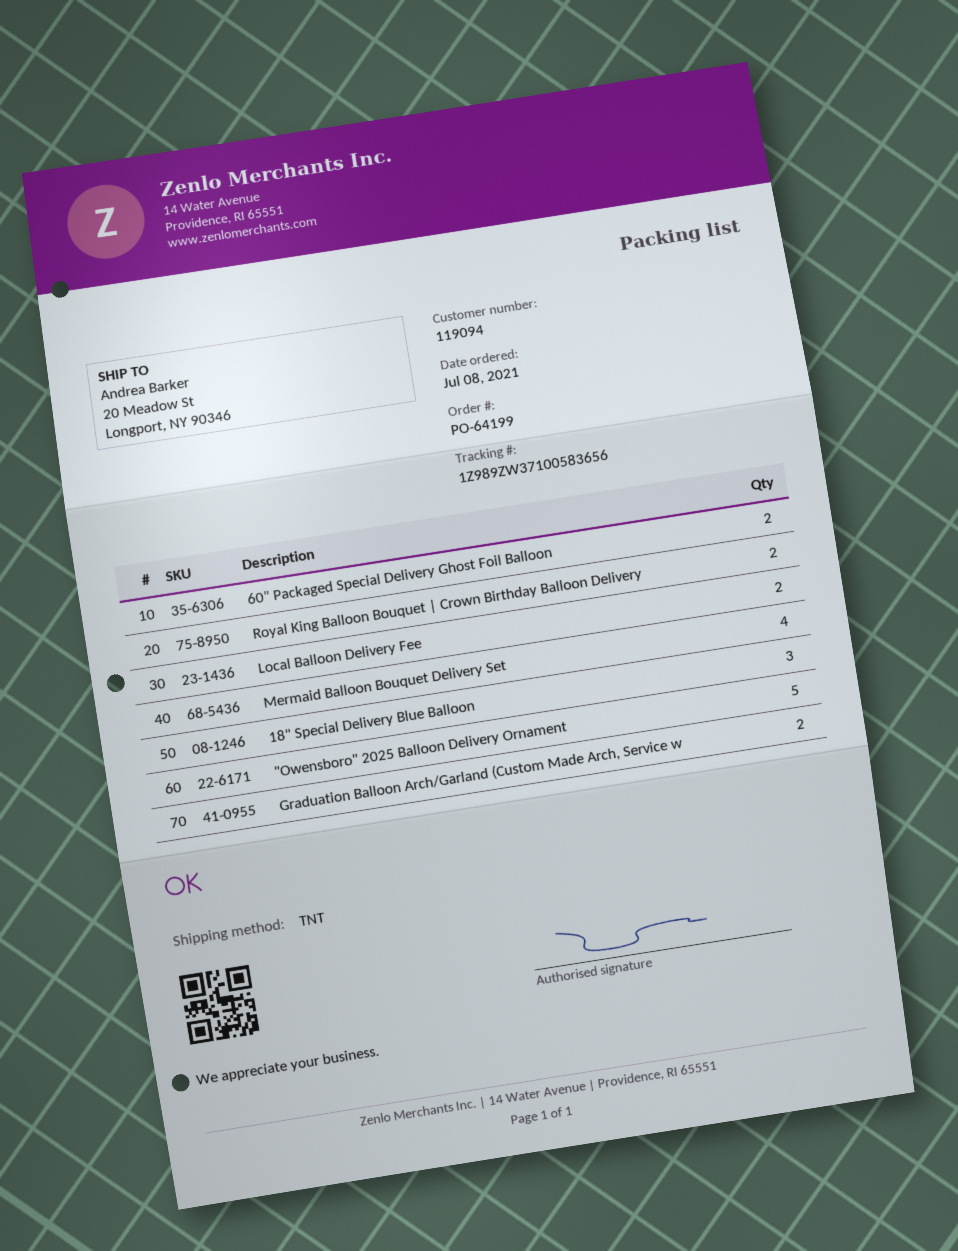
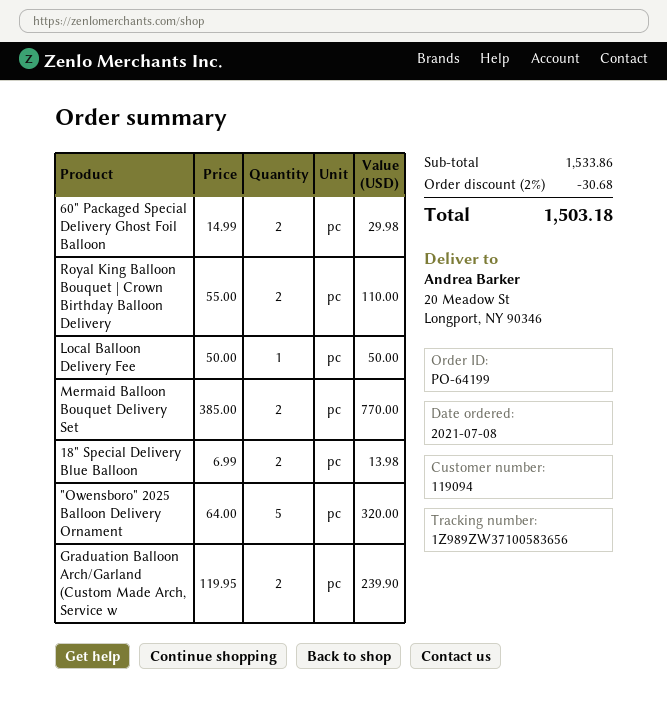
Local Balloon Delivery Fee: 2 -> 1
Mermaid Balloon Bouquet Delivery Set: 4 -> 2
18" Special Delivery Blue Balloon: 3 -> 2

